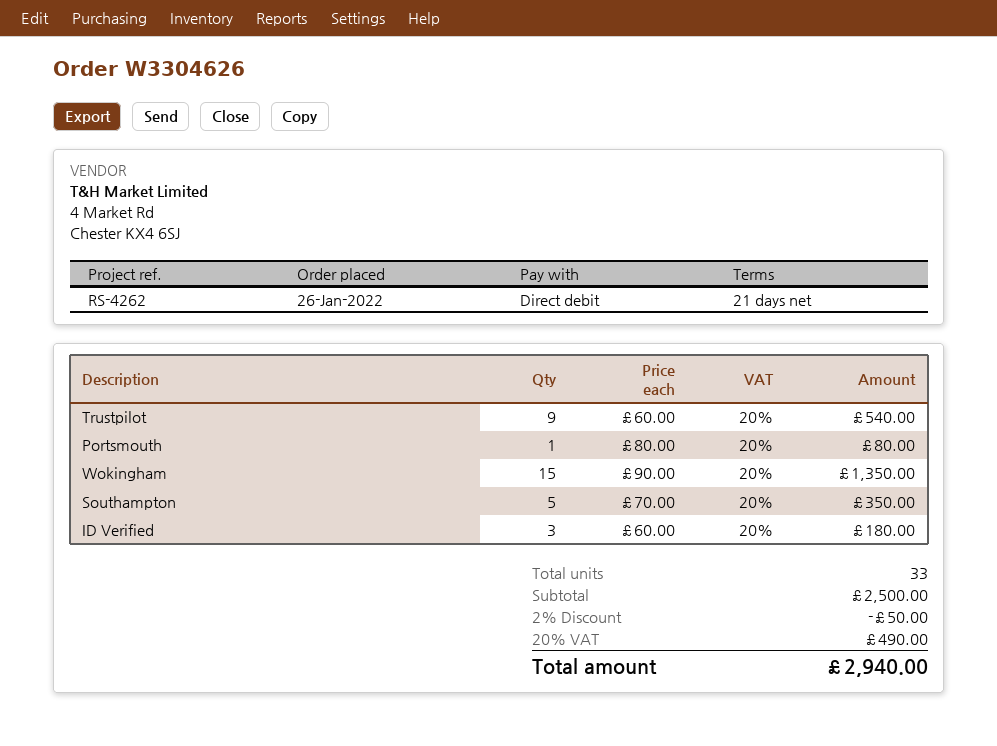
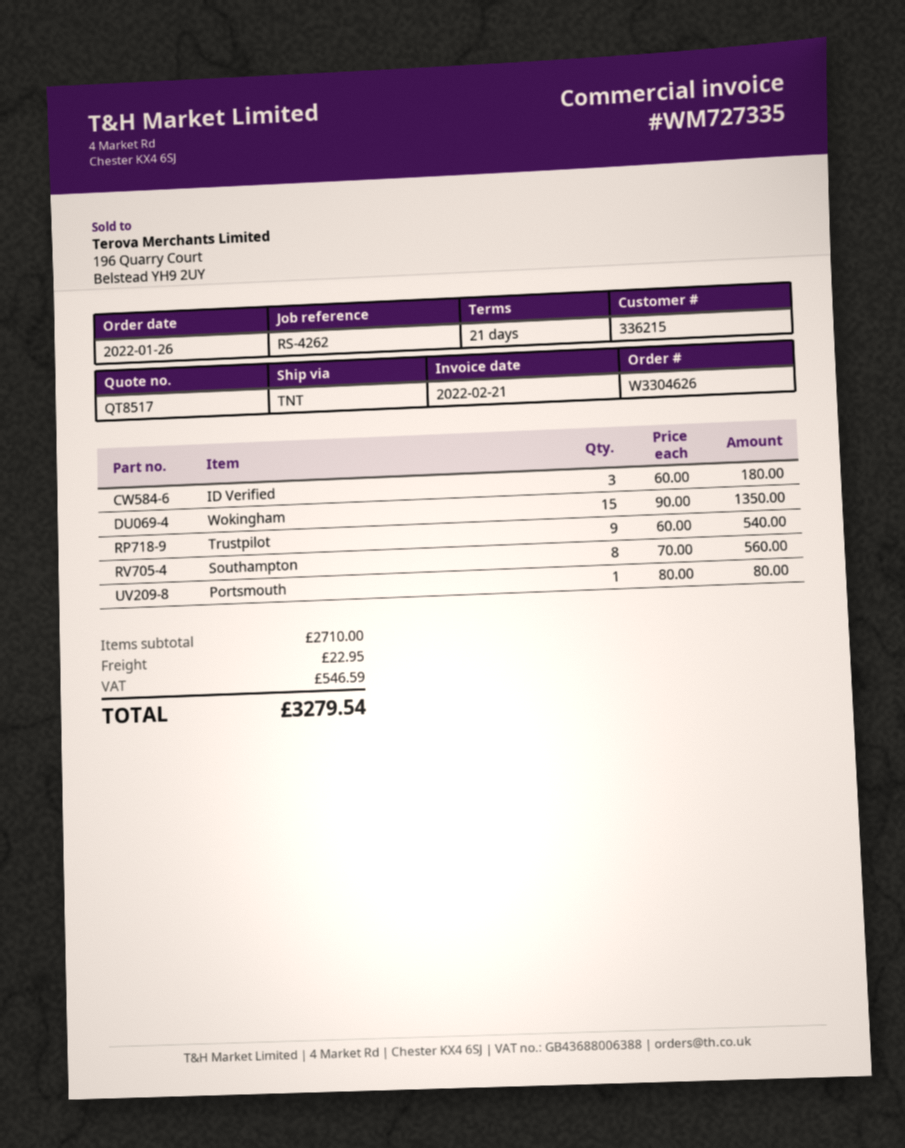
Southampton: 5 x 70.00 = 350.00 -> 8 x 70.00 = 560.00
subtotal: 2500.00 -> 2710.00
discount: 2% = 50.00 -> none
shipping: none -> 22.95
tax: 490.00 -> 546.59
total: 2940.00 -> 3279.54

